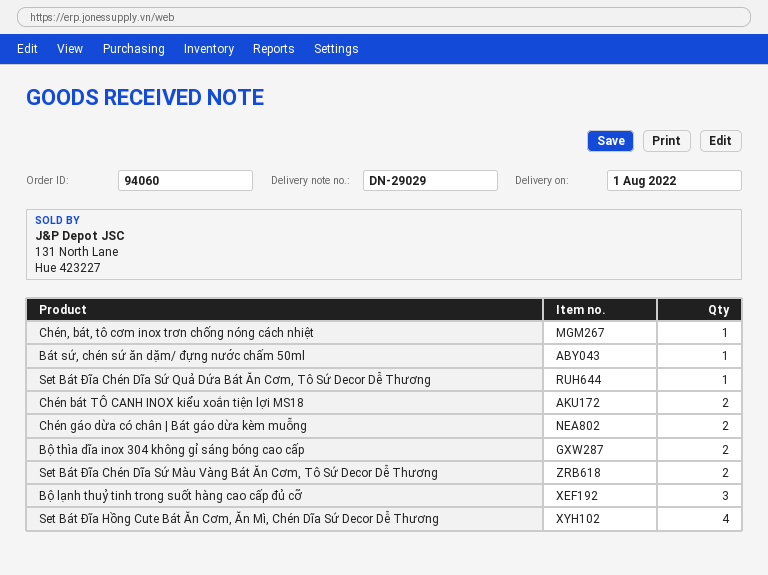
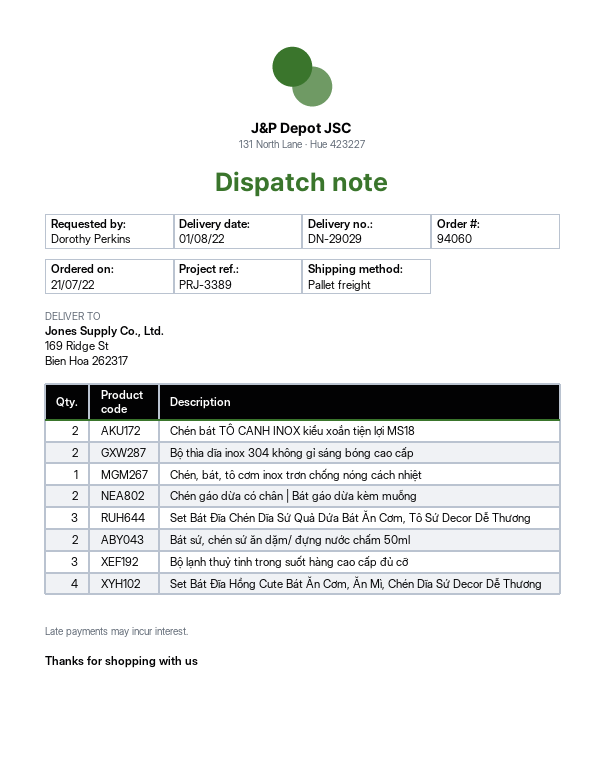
Bát sứ, chén sứ ăn dặm/ đựng nước chấm 50ml: 1 -> 2
Set Bát Đĩa Chén Dĩa Sứ Quả Dứa Bát Ăn Cơm, Tô Sứ Decor Dễ Thương: 1 -> 3
Set Bát Đĩa Chén Dĩa Sứ Màu Vàng Bát Ăn Cơm, Tô Sứ Decor Dễ Thương: 2 -> none

